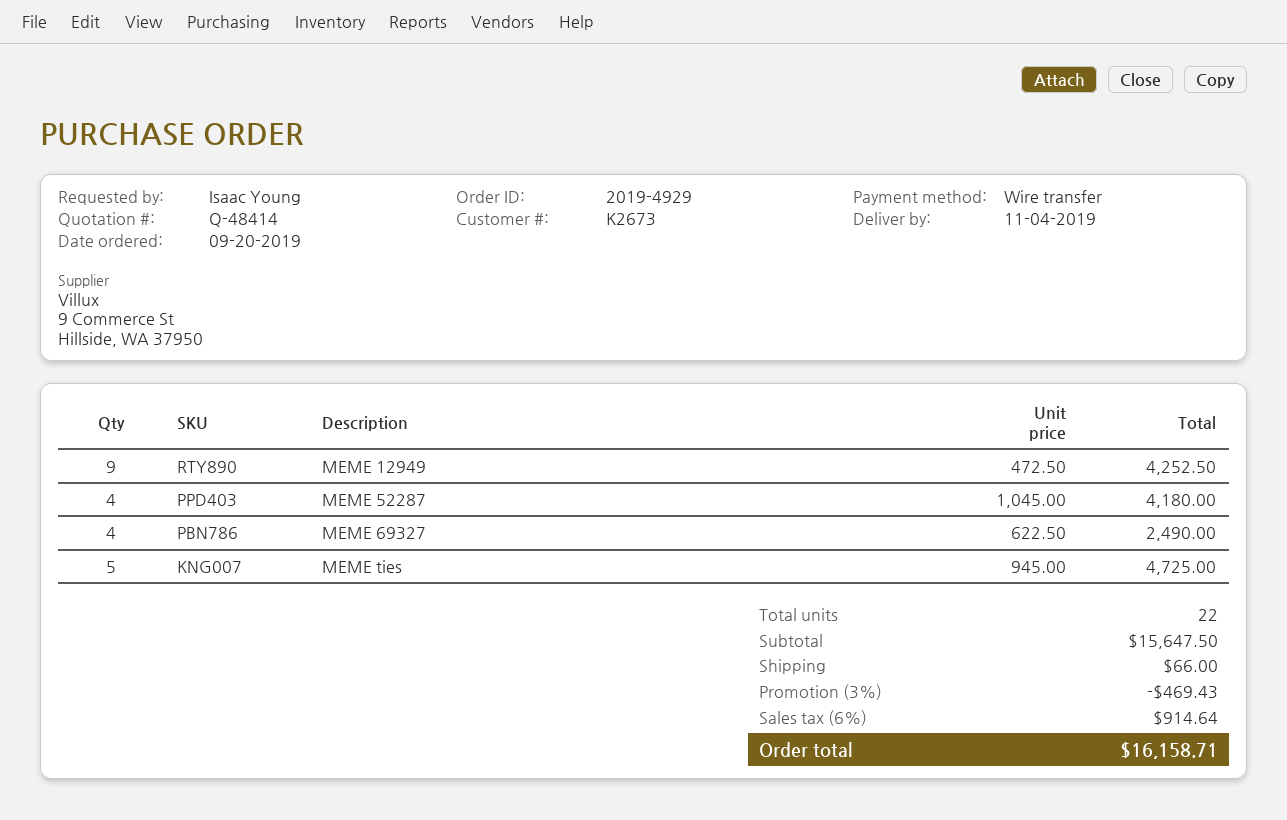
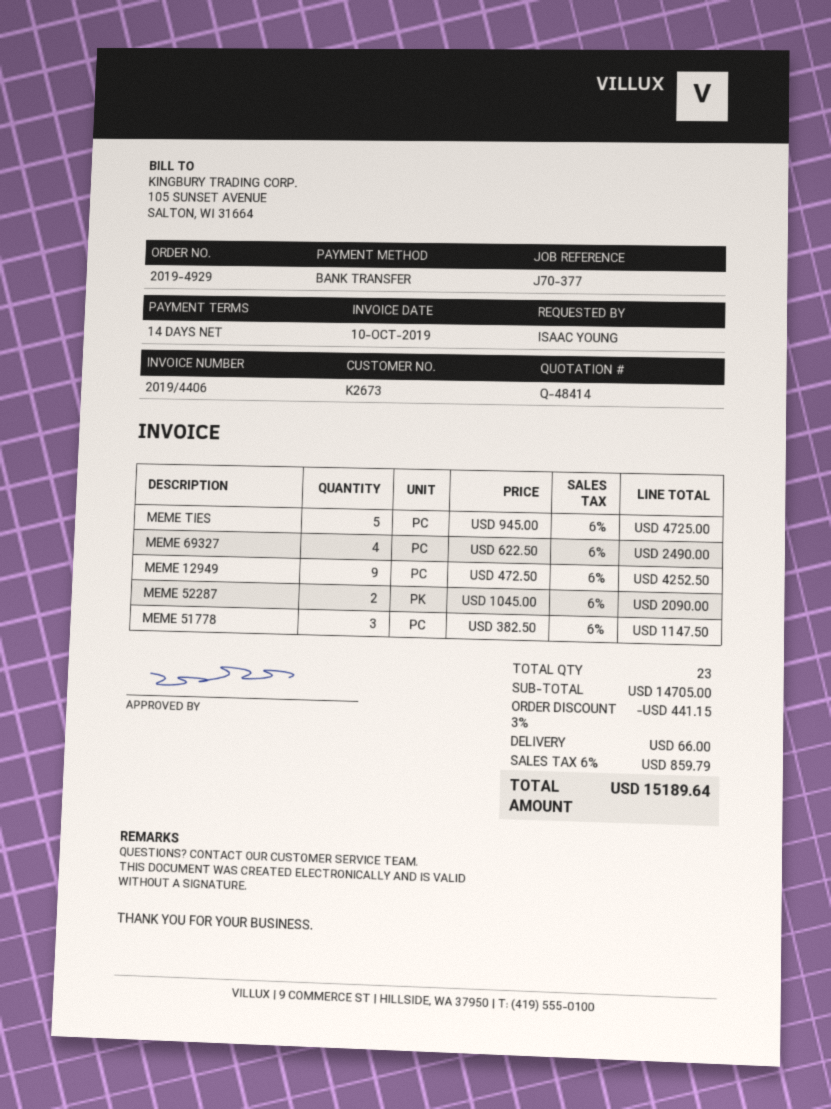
MEME 52287: 4 x 1045.00 = 4180.00 -> 2 x 1045.00 = 2090.00
MEME 51778: none -> 3 x 382.50 = 1147.50
total quantity: 22 -> 23
subtotal: 15647.50 -> 14705.00
discount: 3% = 469.43 -> 3% = 441.15
tax: 6% = 914.64 -> 6% = 859.79
total: 16158.71 -> 15189.64

